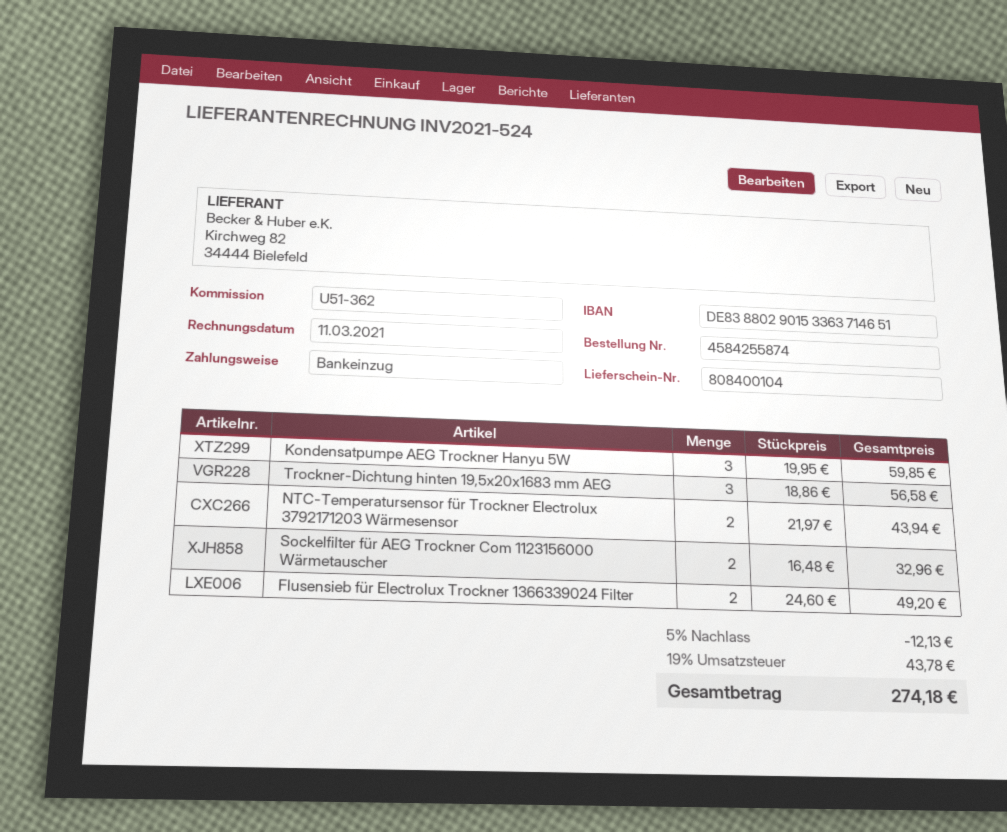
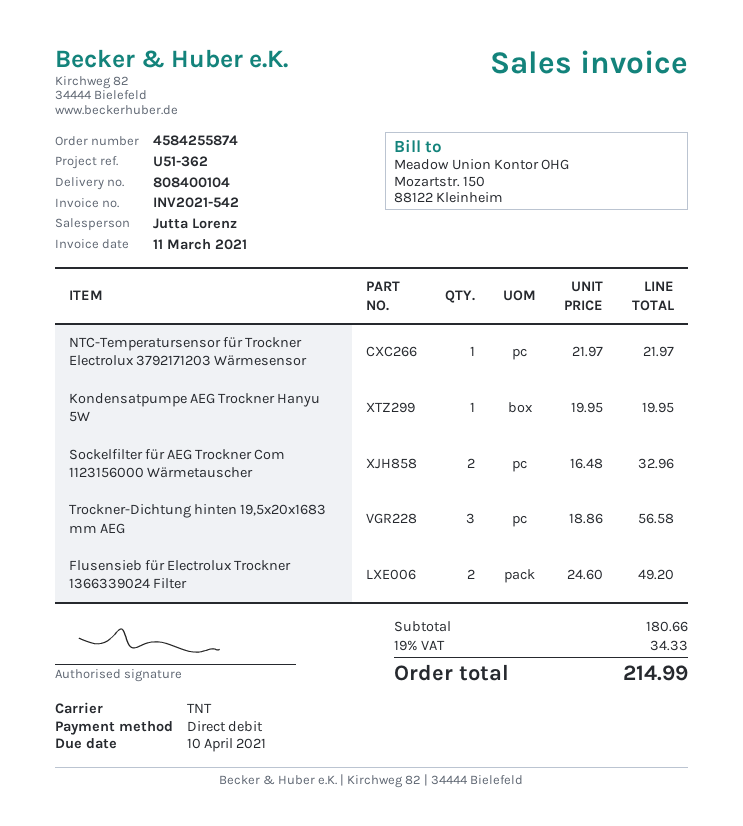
invoice number: INV2021-524 -> INV2021-542
Kondensatpumpe AEG Trockner Hanyu 5W: 3 x 19.95 = 59.85 -> 1 x 19.95 = 19.95
NTC-Temperatursensor für Trockner Electrolux 3792171203 Wärmesensor: 2 x 21.97 = 43.94 -> 1 x 21.97 = 21.97
discount: 5% = 12.13 -> none
tax: 19% = 43.78 -> 19% = 34.33
total: 274.18 -> 214.99

